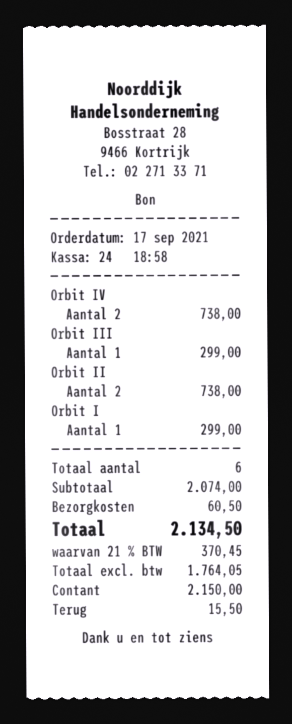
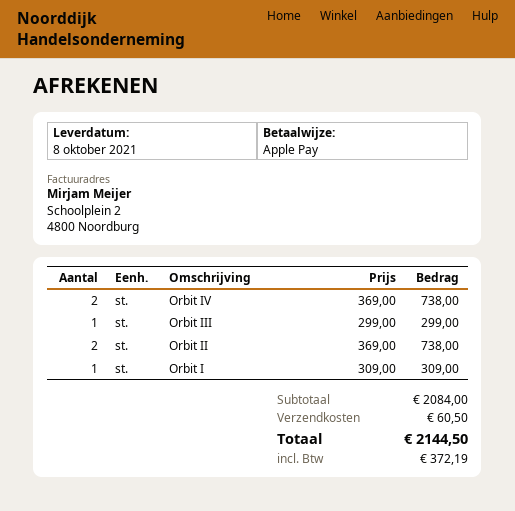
payment method: cash -> Apple Pay
Orbit I: 1 for 299.00 -> 1 for 309.00
subtotal: 2074.00 -> 2084.00
tax: 370.45 -> 372.19
total: 2134.50 -> 2144.50

